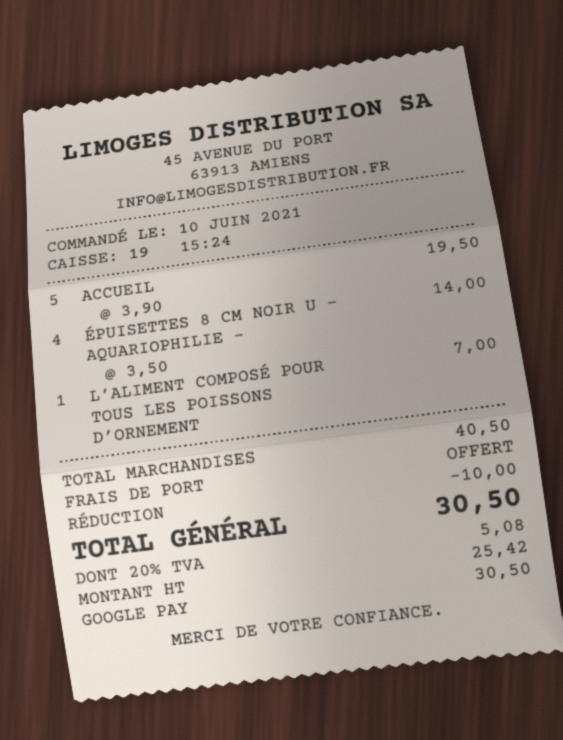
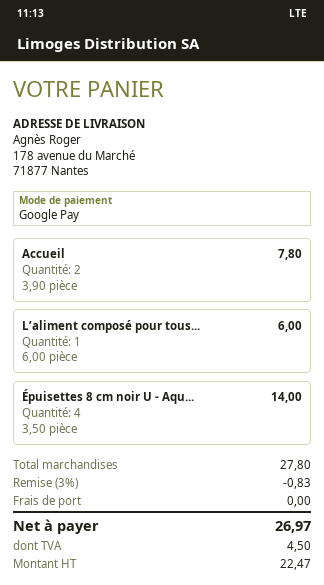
ACCUEIL: 5 x 3.90 = 19.50 -> 2 x 3.90 = 7.80
L’ALIMENT COMPOSÉ POUR TOUS LES POISSONS D’ORNEMENT: 1 x 7.00 = 7.00 -> 1 x 6.00 = 6.00
subtotal: 40.50 -> 27.80
discount: 10.00 -> 0.83
net: 25.42 -> 22.47
tax: 5.08 -> 4.50
total: 30.50 -> 26.97

